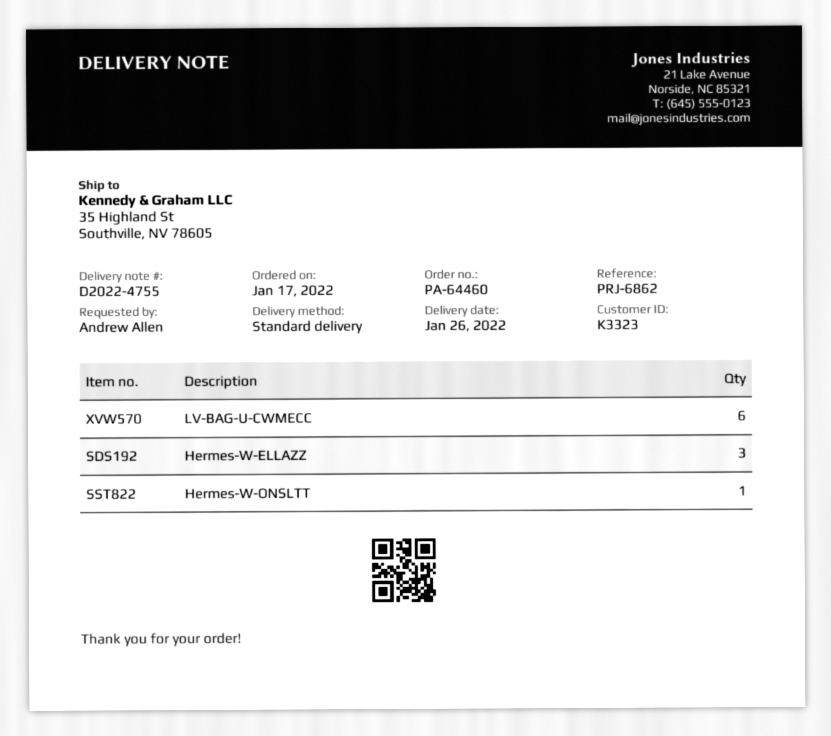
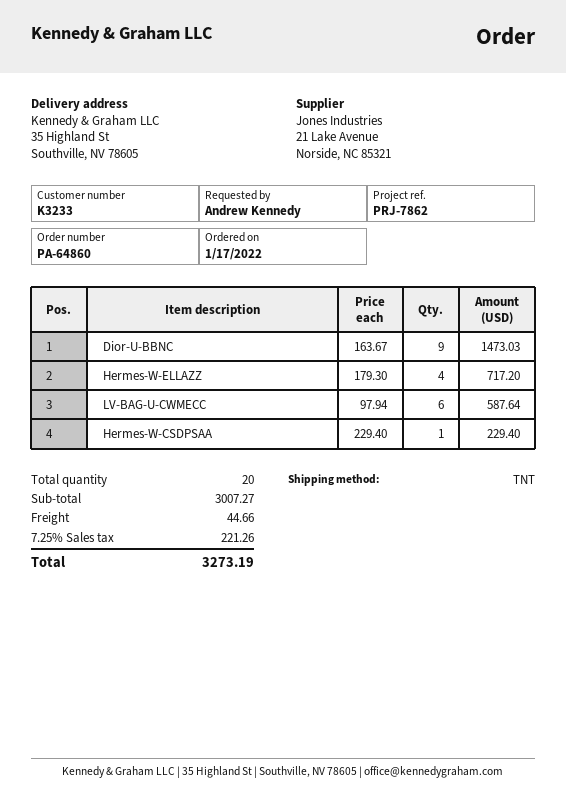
order number: PA-64460 -> PA-64860
customer number: K3323 -> K3233
reference: PRJ-6862 -> PRJ-7862
ordered by: Andrew Allen -> Andrew Kennedy
shipping method: standard -> TNT
Hermes-W-ELLAZZ: 3 -> 4
Hermes-W-ONSLTT: 1 -> none
Dior-U-BBNC: none -> 9
Hermes-W-CSDPSAA: none -> 1

